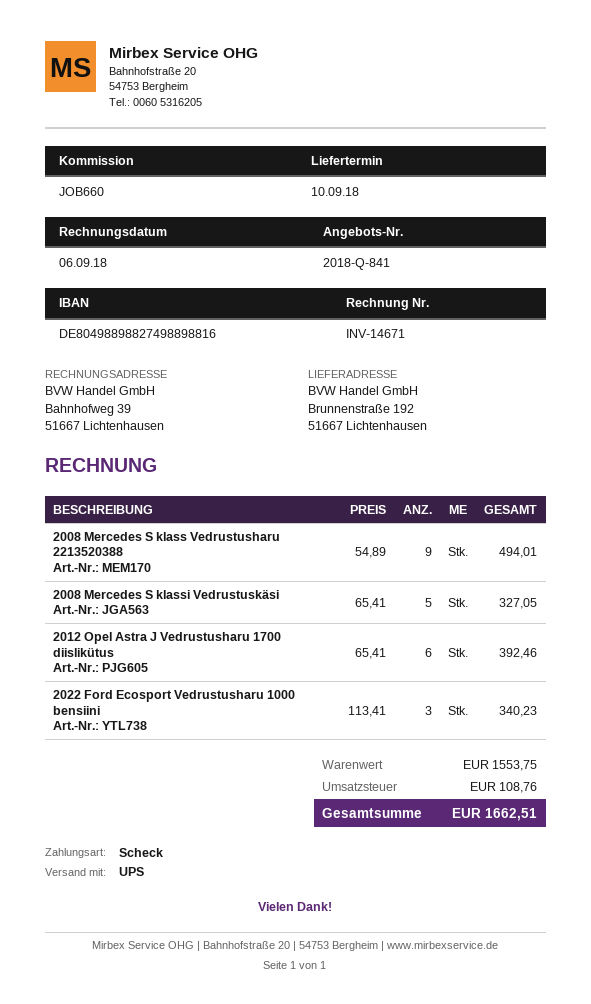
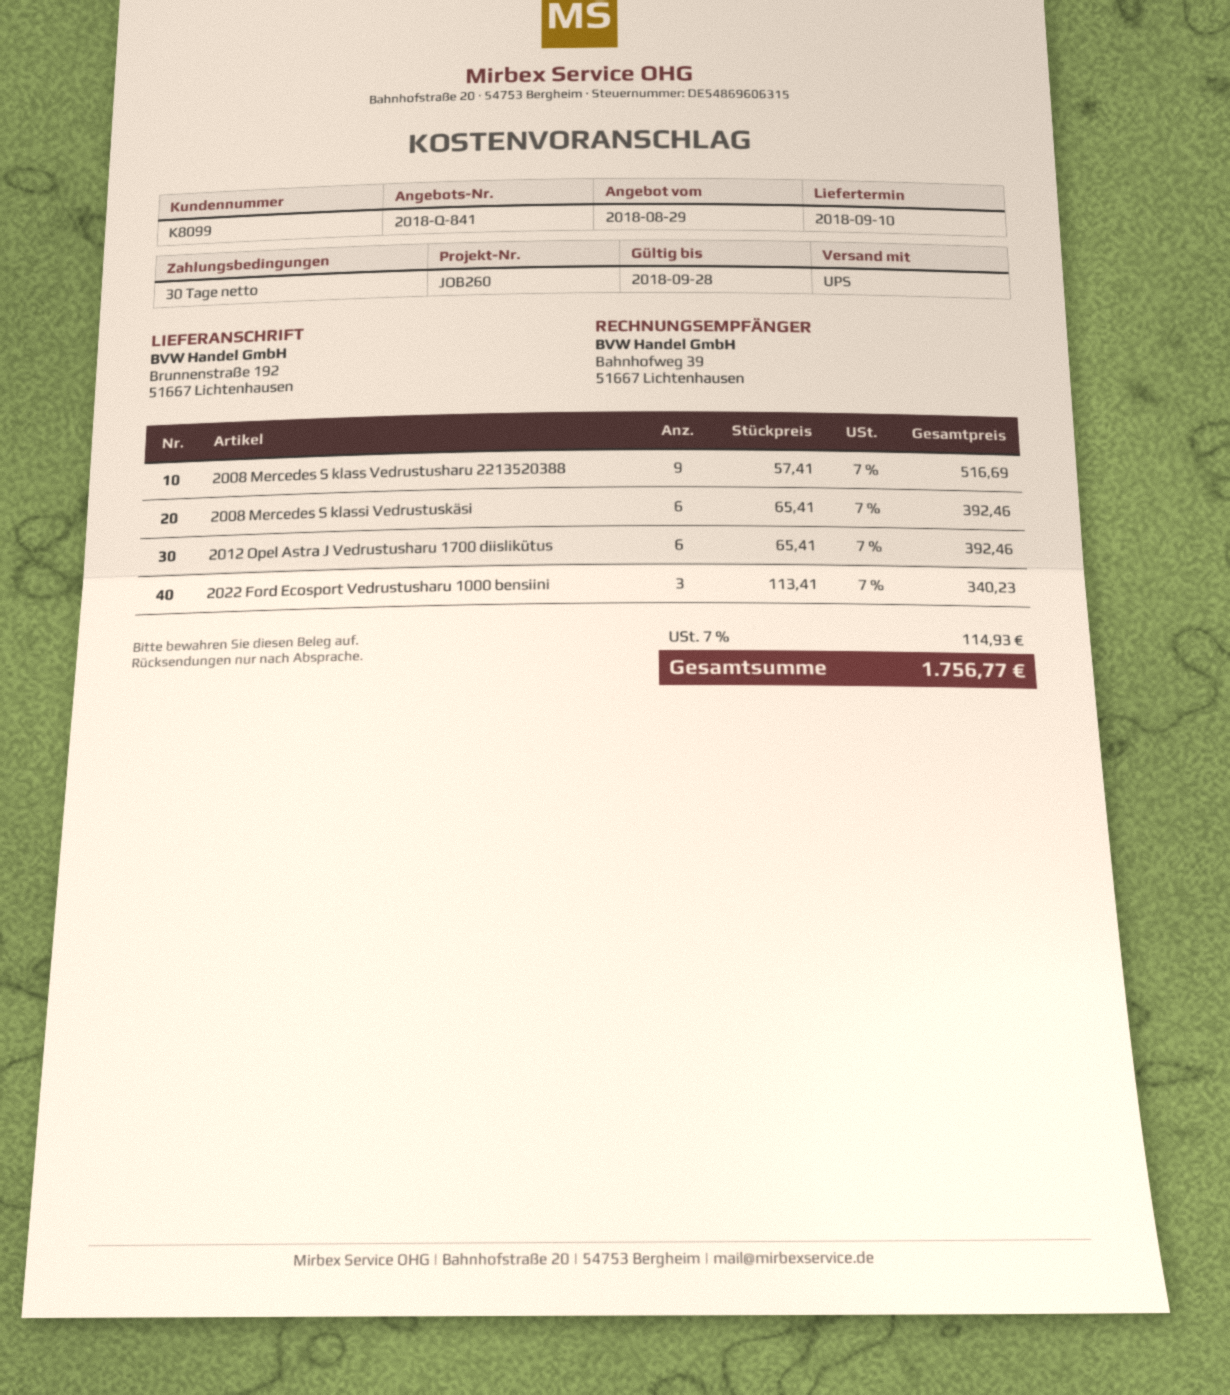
reference: JOB660 -> JOB260
2008 Mercedes S klass Vedrustusharu 2213520388: 9 x 54.89 = 494.01 -> 9 x 57.41 = 516.69
2008 Mercedes S klassi Vedrustuskäsi: 5 x 65.41 = 327.05 -> 6 x 65.41 = 392.46
tax: 108.76 -> 114.93
total: 1662.51 -> 1756.77

